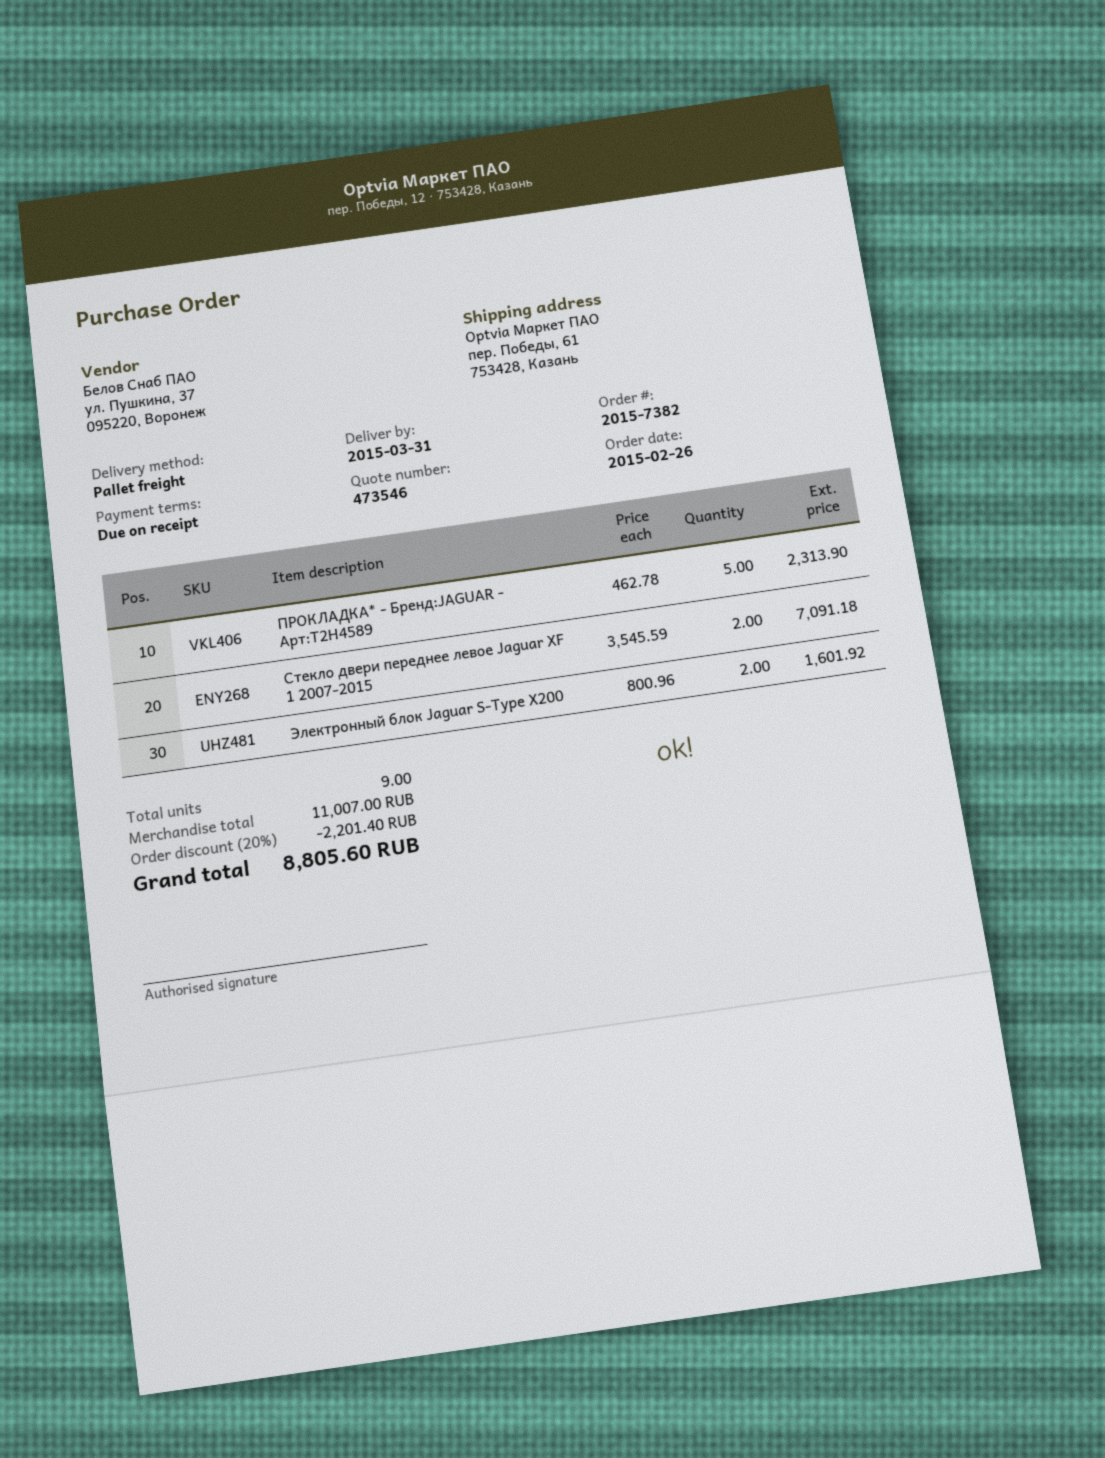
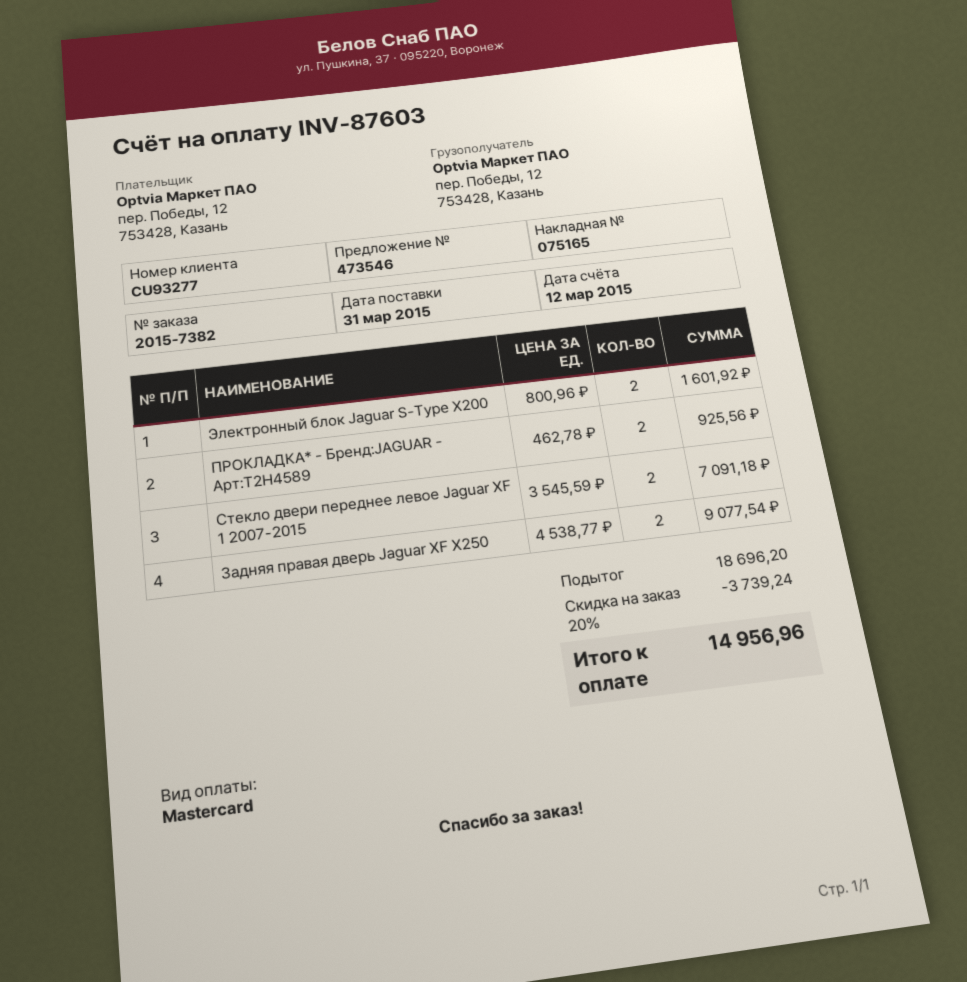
ship to: пер. Победы, 61, 753428, Казань -> пер. Победы, 12, 753428, Казань
ПРОКЛАДКА* - Бренд:JAGUAR - Арт:T2H4589: 5 x 462.78 = 2313.90 -> 2 x 462.78 = 925.56
Задняя правая дверь Jaguar XF X250: none -> 2 x 4538.77 = 9077.54
subtotal: 11007.00 -> 18696.20
discount: 20% = 2201.40 -> 20% = 3739.24
total: 8805.60 -> 14956.96

